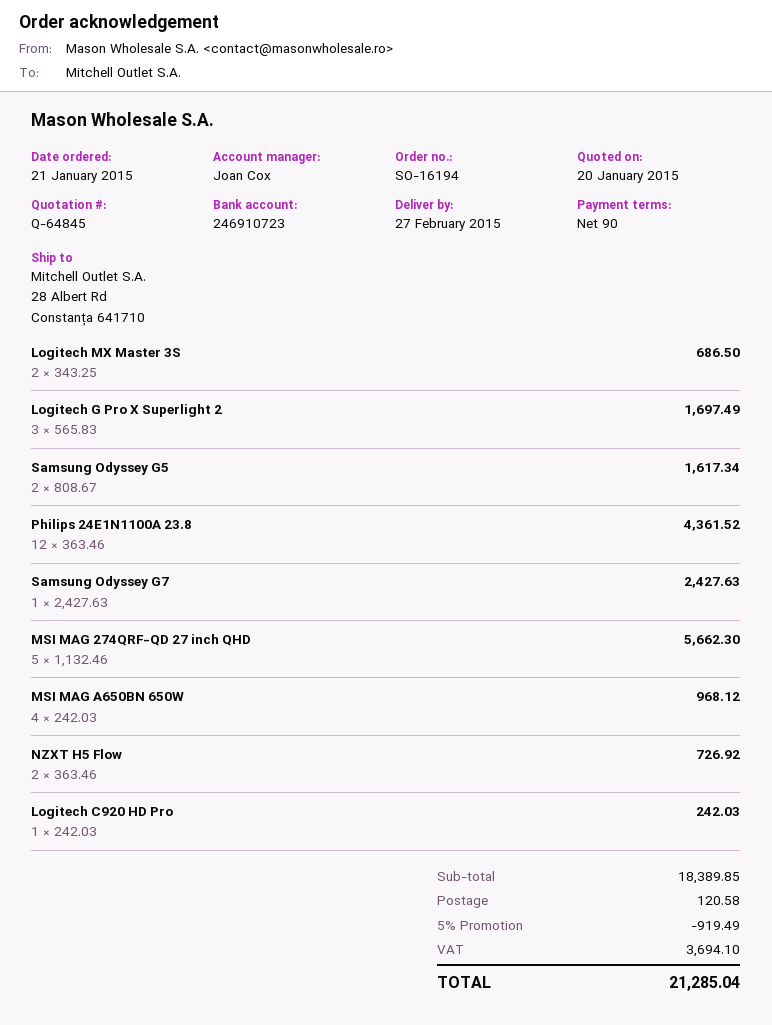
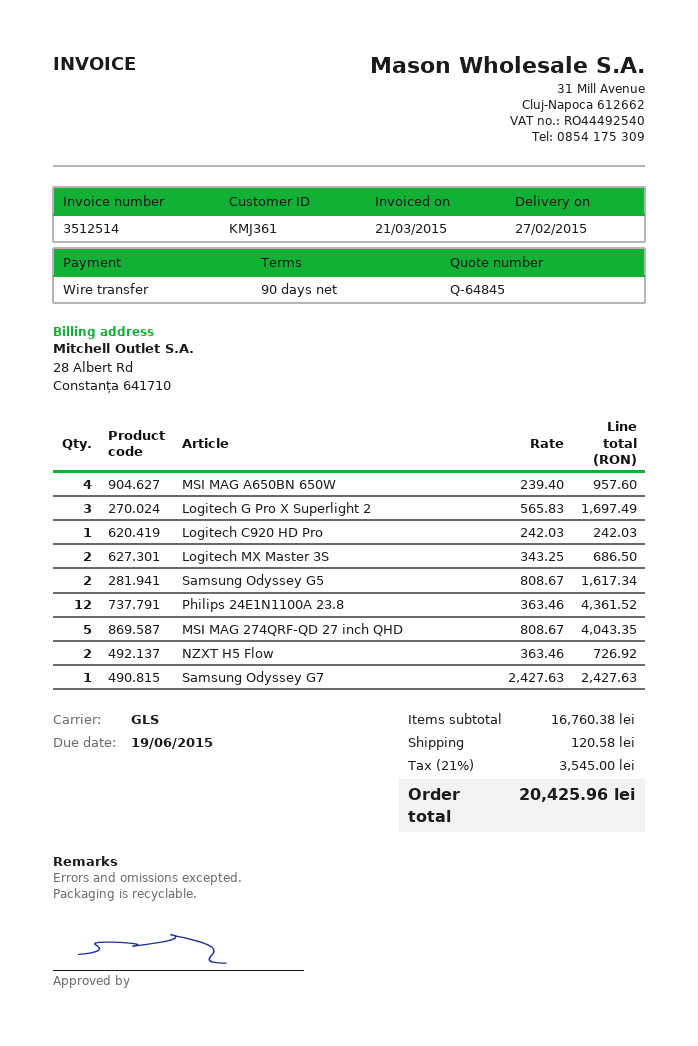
MSI MAG 274QRF-QD 27 inch QHD: 5 x 1132.46 = 5662.30 -> 5 x 808.67 = 4043.35
MSI MAG A650BN 650W: 4 x 242.03 = 968.12 -> 4 x 239.40 = 957.60
subtotal: 18389.85 -> 16760.38
discount: 5% = 919.49 -> none
tax: 3694.10 -> 3545.00
total: 21285.04 -> 20425.96

